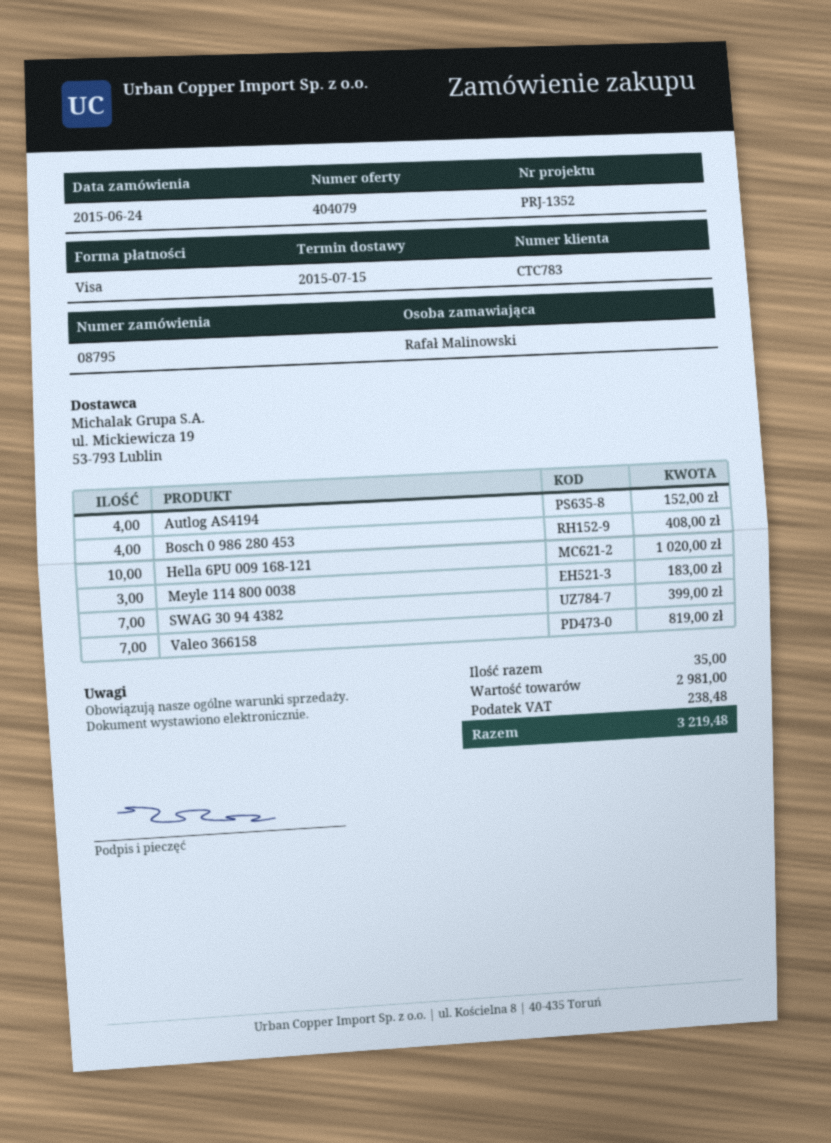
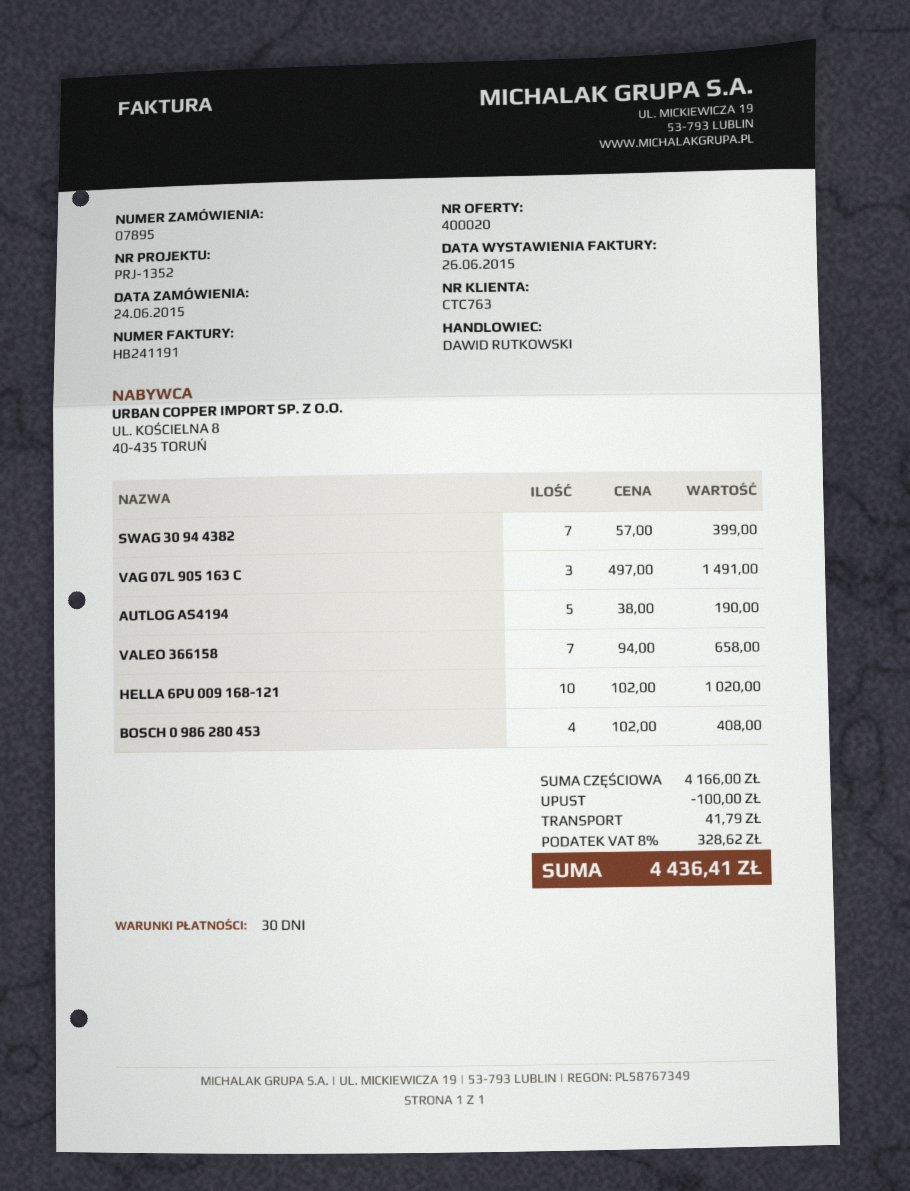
quote number: 404079 -> 400020
order number: 08795 -> 07895
customer number: CTC783 -> CTC763
Autlog AS4194: 4 for 152.00 -> 5 for 190.00
Meyle 114 800 0038: 3 for 183.00 -> none
Valeo 366158: 7 for 819.00 -> 7 for 658.00
VAG 07L 905 163 C: none -> 3 for 1491.00
subtotal: 2981.00 -> 4166.00
discount: none -> 100.00
shipping: none -> 41.79
tax: 238.48 -> 328.62
total: 3219.48 -> 4436.41

